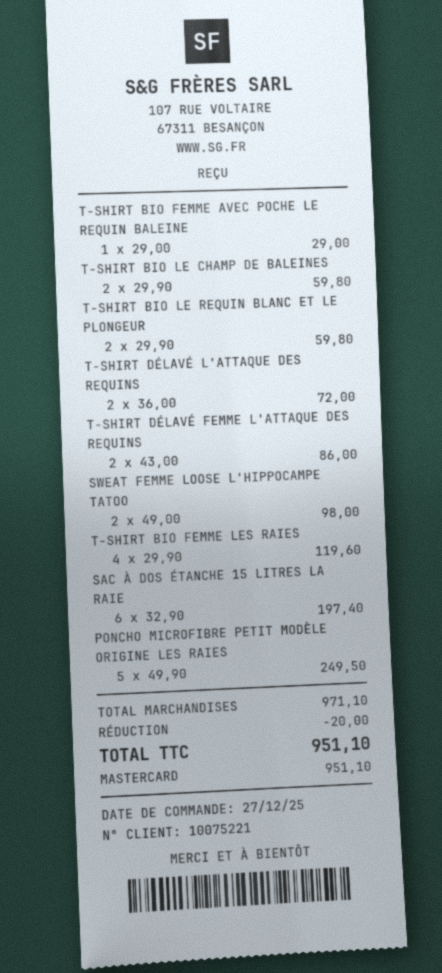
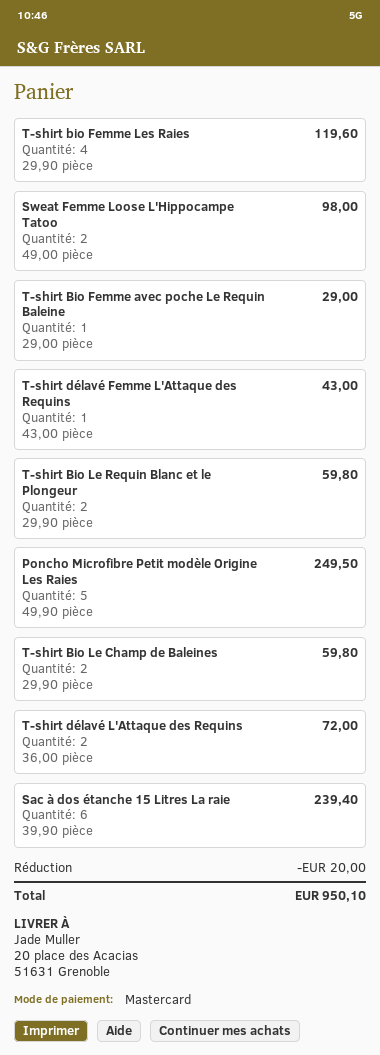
T-SHIRT DÉLAVÉ FEMME L'ATTAQUE DES REQUINS: 2 x 43.00 = 86.00 -> 1 x 43.00 = 43.00
SAC À DOS ÉTANCHE 15 LITRES LA RAIE: 6 x 32.90 = 197.40 -> 6 x 39.90 = 239.40
total: 951.10 -> 950.10

